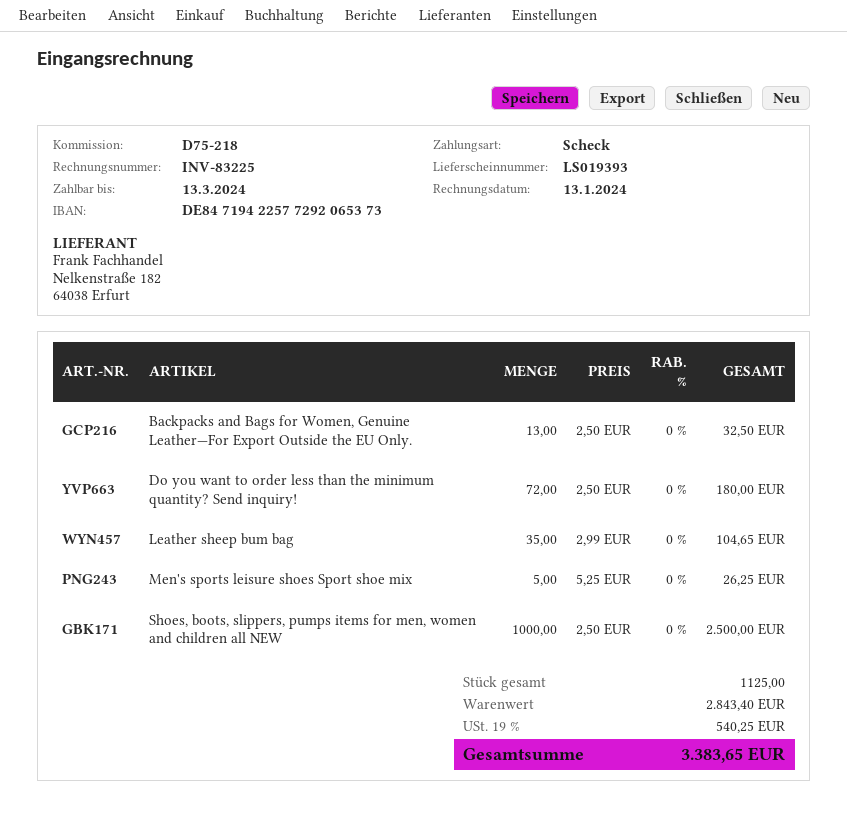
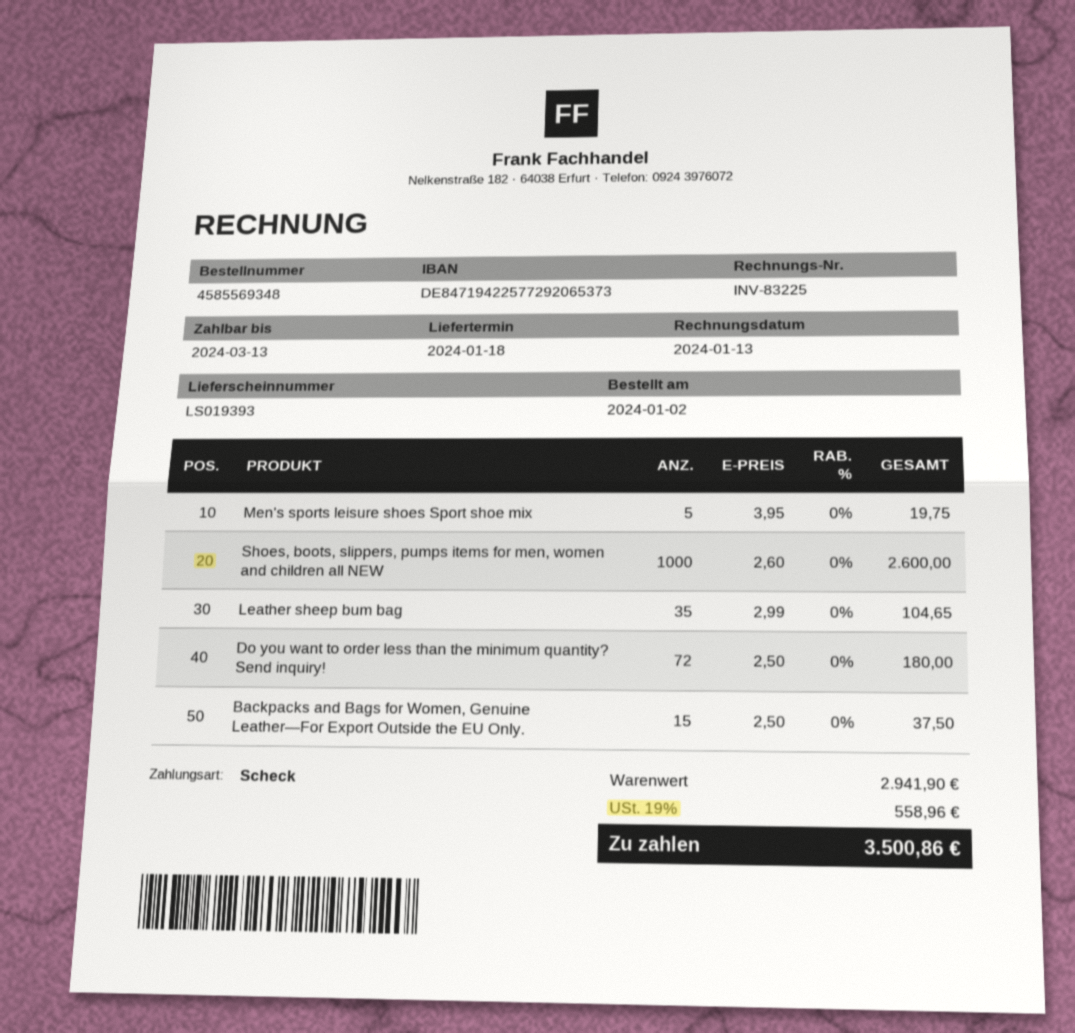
Backpacks and Bags for Women, Genuine Leather—For Export Outside the EU Only.: 13 x 2.50 = 32.50 -> 15 x 2.50 = 37.50
Men's sports leisure shoes Sport shoe mix: 5 x 5.25 = 26.25 -> 5 x 3.95 = 19.75
Shoes, boots, slippers, pumps items for men, women and children all NEW: 1000 x 2.50 = 2500.00 -> 1000 x 2.60 = 2600.00
subtotal: 2843.40 -> 2941.90
tax: 19% = 540.25 -> 19% = 558.96
total: 3383.65 -> 3500.86

